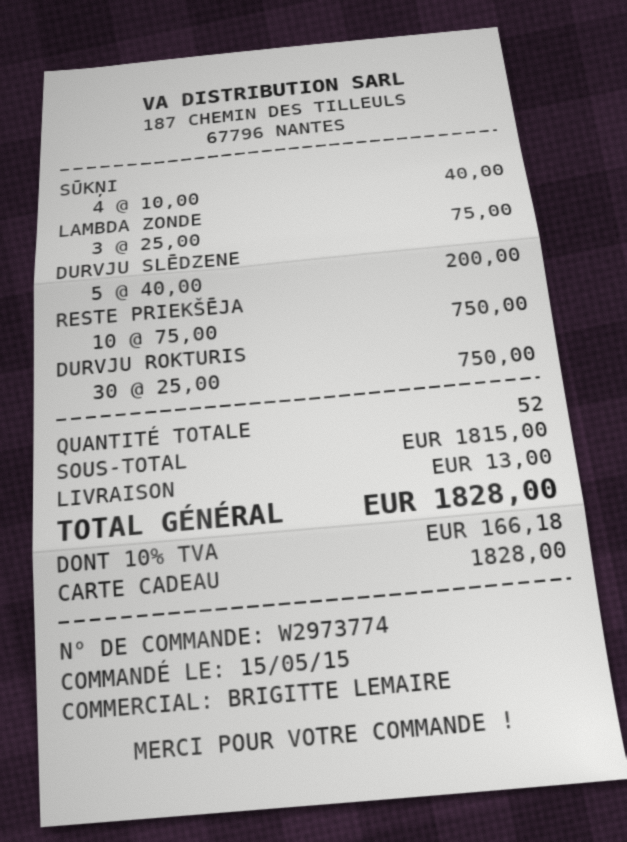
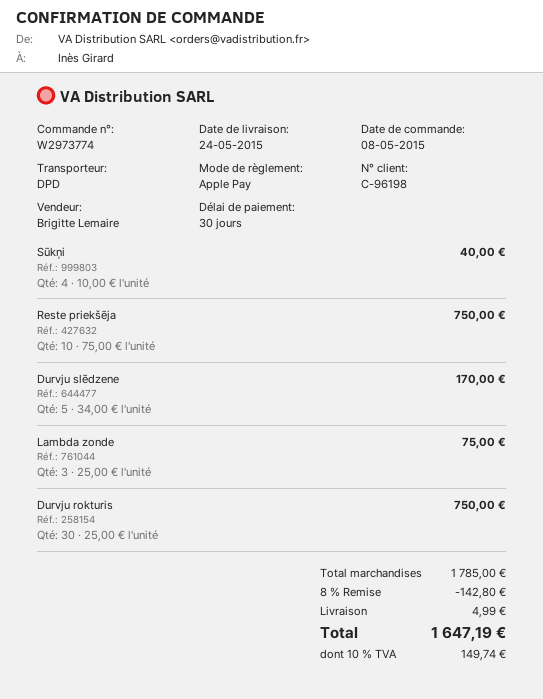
order date: 2015-05-15 -> 2015-05-08
payment method: gift card -> Apple Pay
DURVJU SLĒDZENE: 5 x 40.00 = 200.00 -> 5 x 34.00 = 170.00
subtotal: 1815.00 -> 1785.00
discount: none -> 8% = 142.80
shipping: 13.00 -> 4.99
tax: 10% = 166.18 -> 10% = 149.74
total: 1828.00 -> 1647.19

